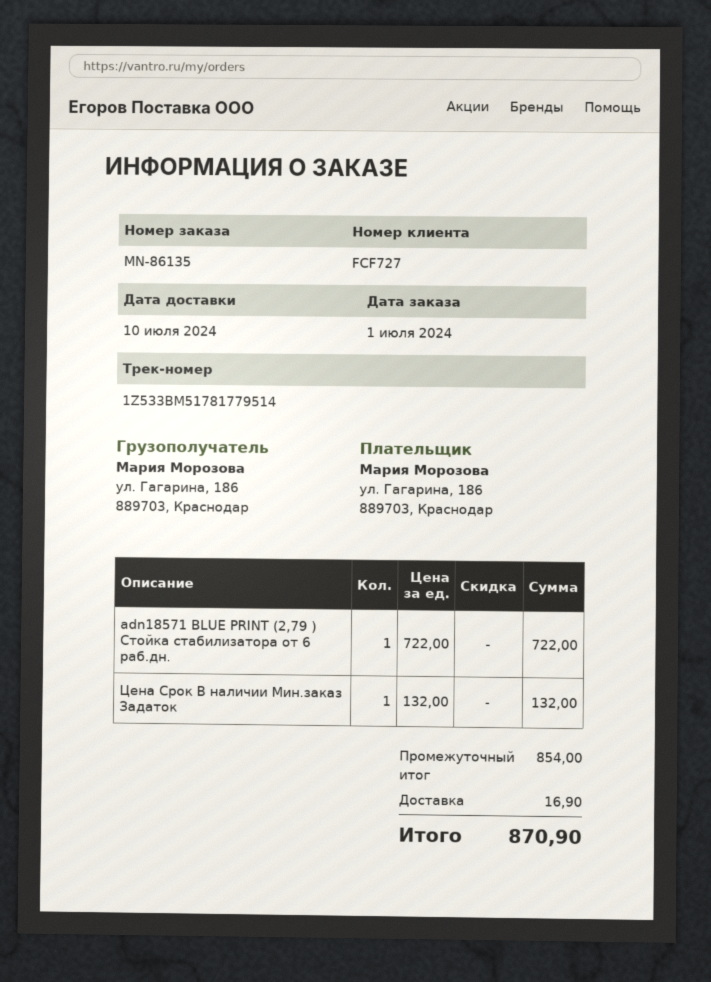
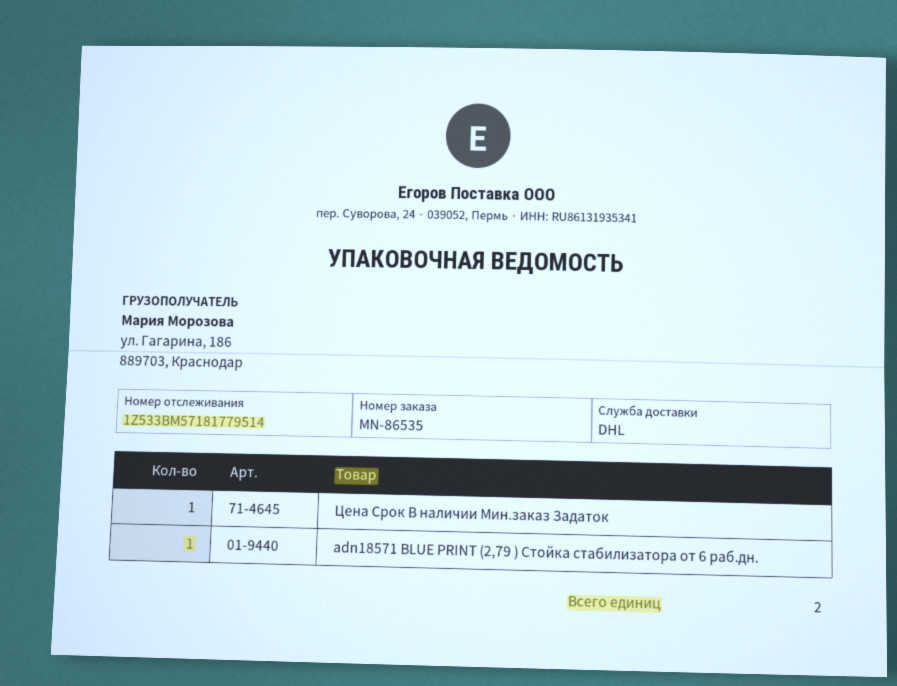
order number: MN-86135 -> MN-86535
tracking number: 1Z533BM51781779514 -> 1Z533BM57181779514

